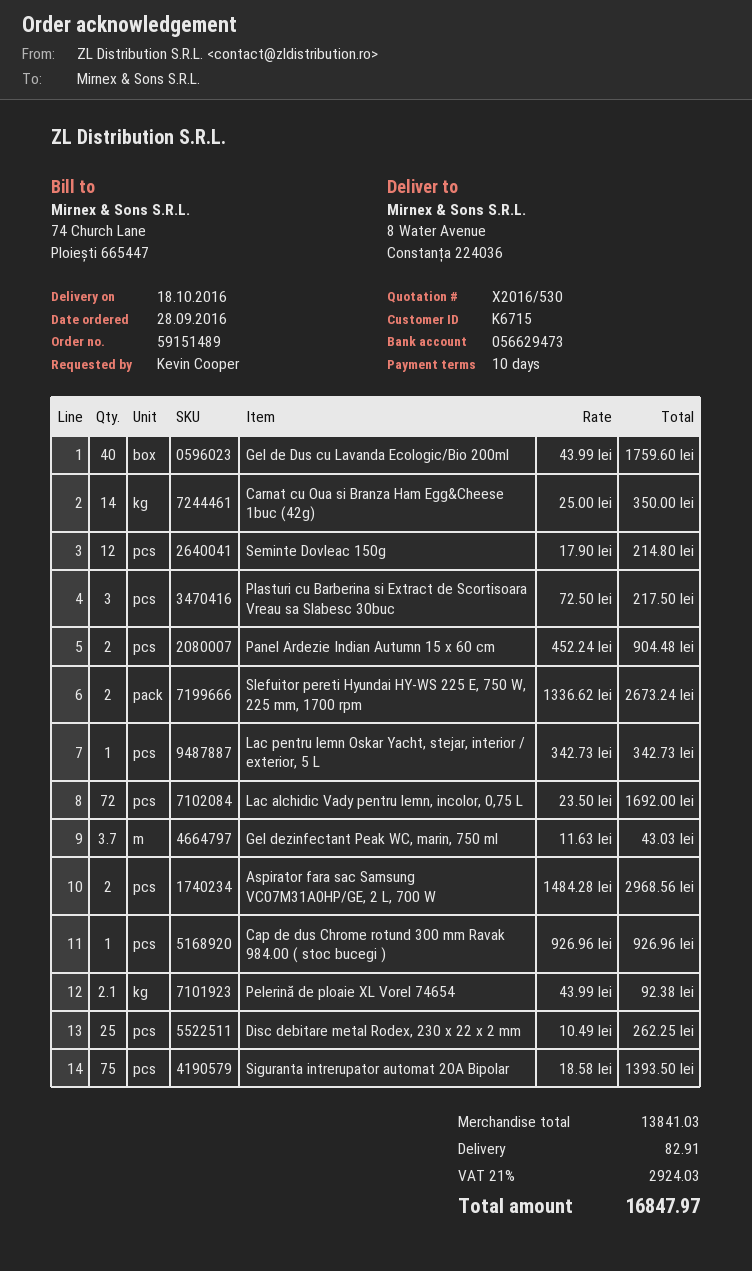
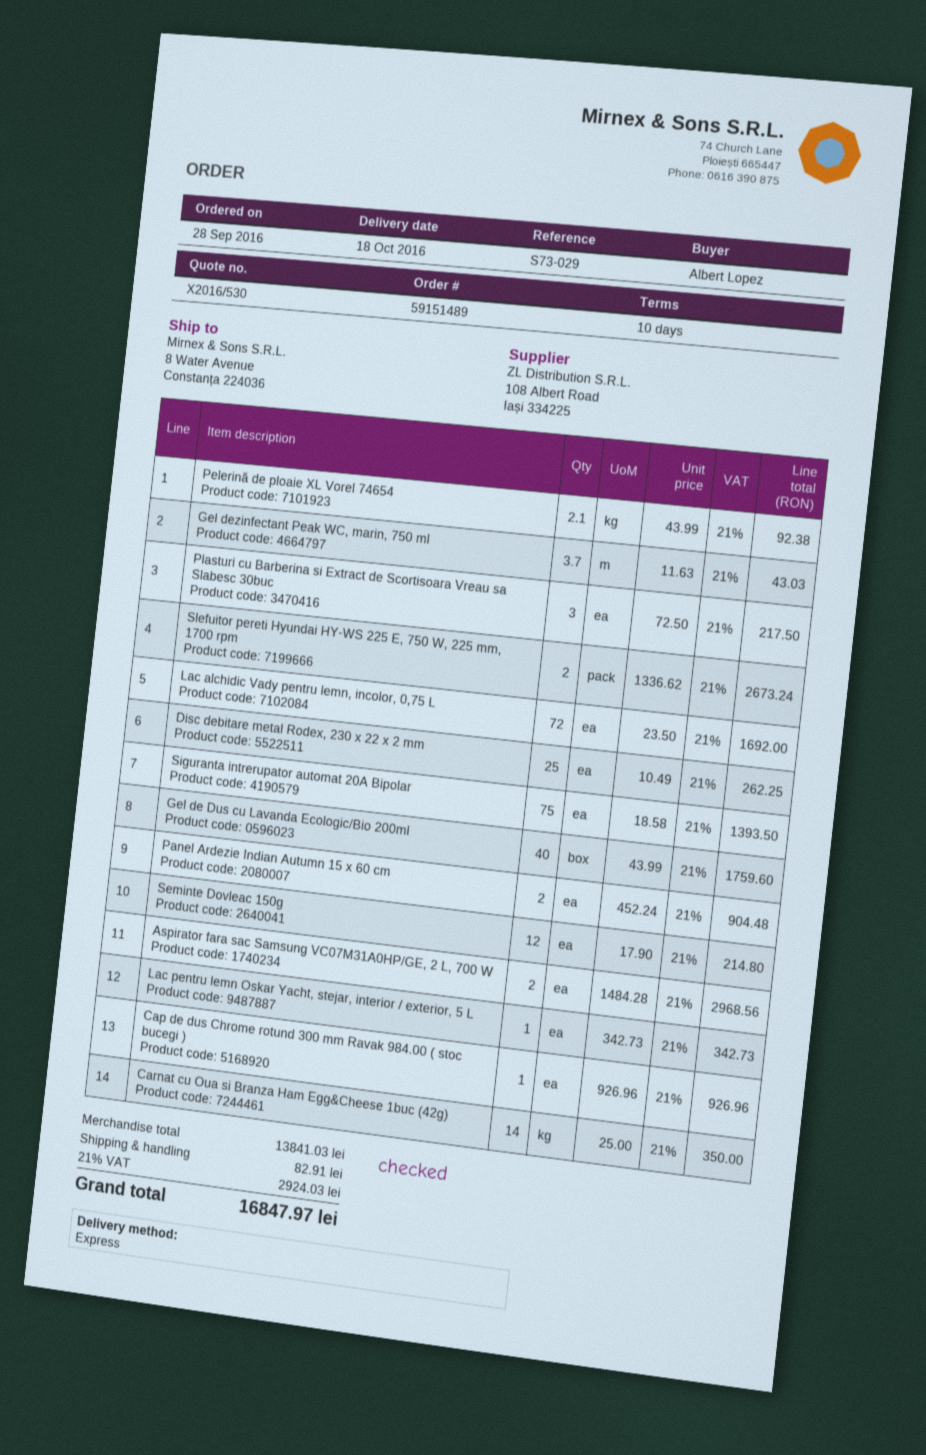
ordered by: Kevin Cooper -> Albert Lopez

